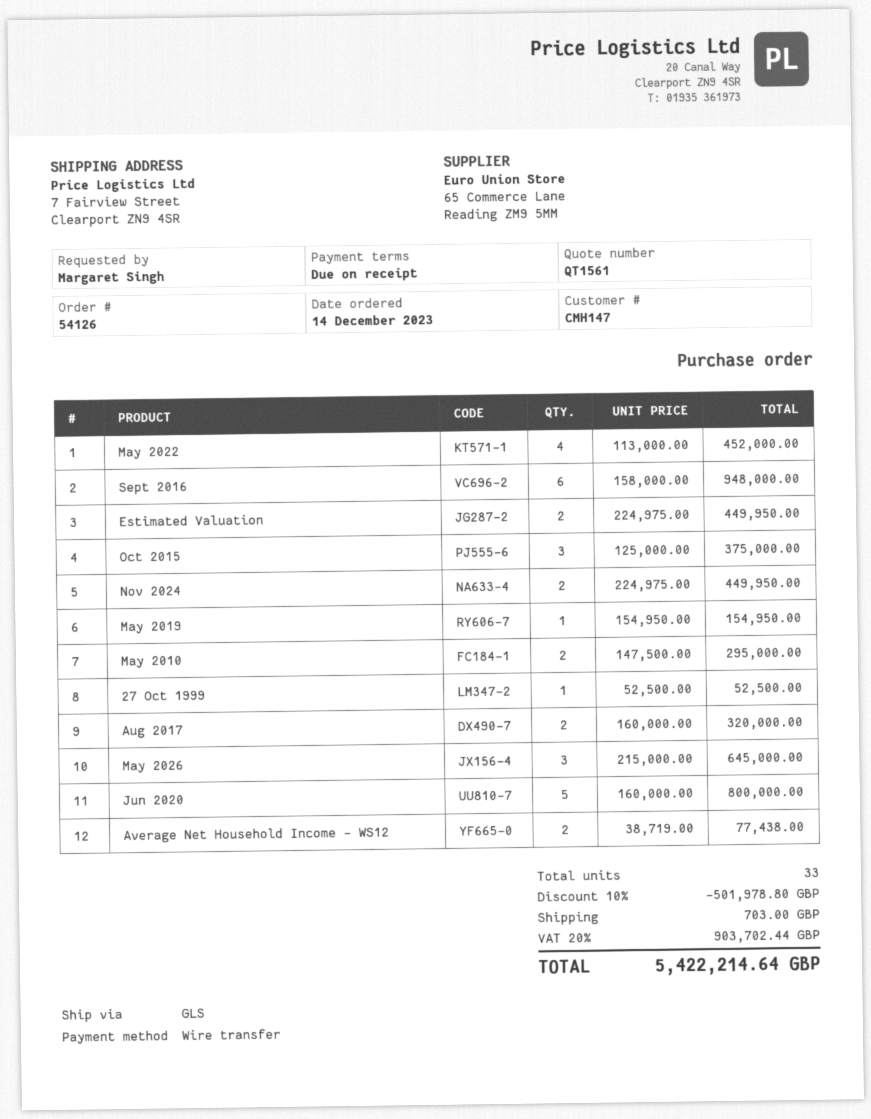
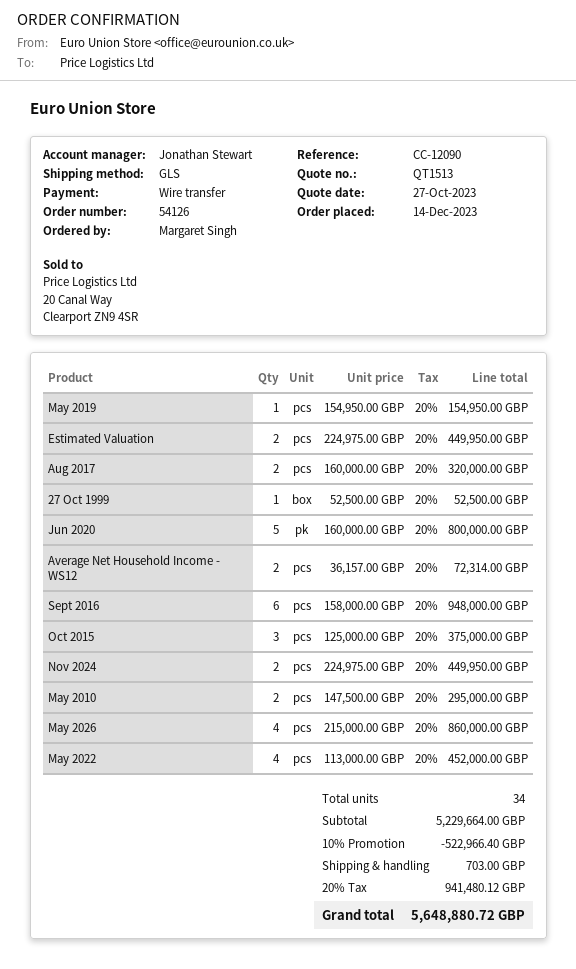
quote number: QT1561 -> QT1513
May 2026: 3 x 215000.00 = 645000.00 -> 4 x 215000.00 = 860000.00
Average Net Household Income - WS12: 2 x 38719.00 = 77438.00 -> 2 x 36157.00 = 72314.00
total quantity: 33 -> 34
discount: 10% = 501978.80 -> 10% = 522966.40
tax: 20% = 903702.44 -> 20% = 941480.12
total: 5422214.64 -> 5648880.72

